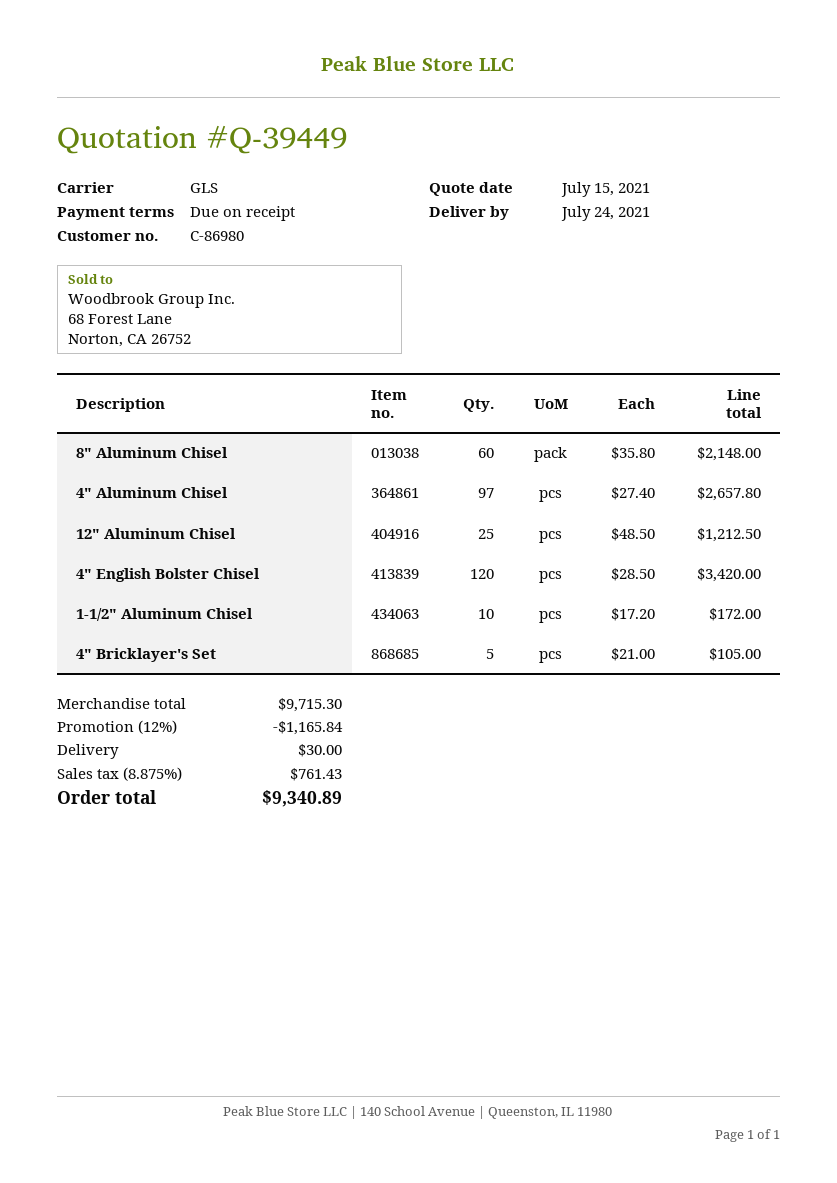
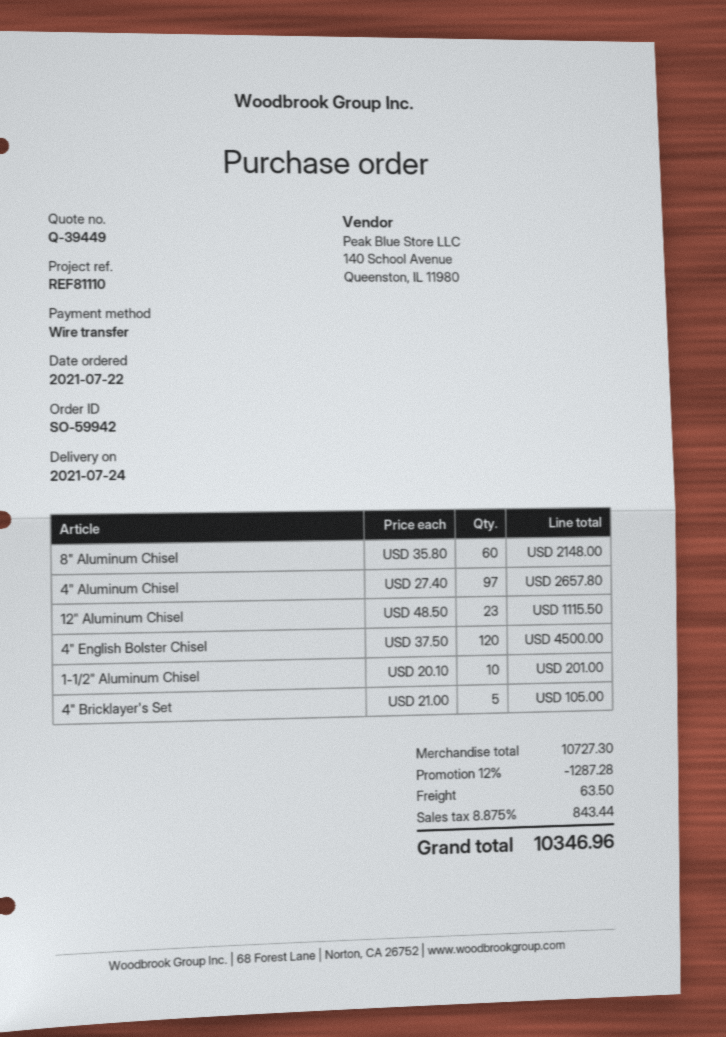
12" Aluminum Chisel: 25 x 48.50 = 1212.50 -> 23 x 48.50 = 1115.50
4" English Bolster Chisel: 120 x 28.50 = 3420.00 -> 120 x 37.50 = 4500.00
1-1/2" Aluminum Chisel: 10 x 17.20 = 172.00 -> 10 x 20.10 = 201.00
subtotal: 9715.30 -> 10727.30
discount: 12% = 1165.84 -> 12% = 1287.28
shipping: 30.00 -> 63.50
tax: 8.875% = 761.43 -> 8.875% = 843.44
total: 9340.89 -> 10346.96

